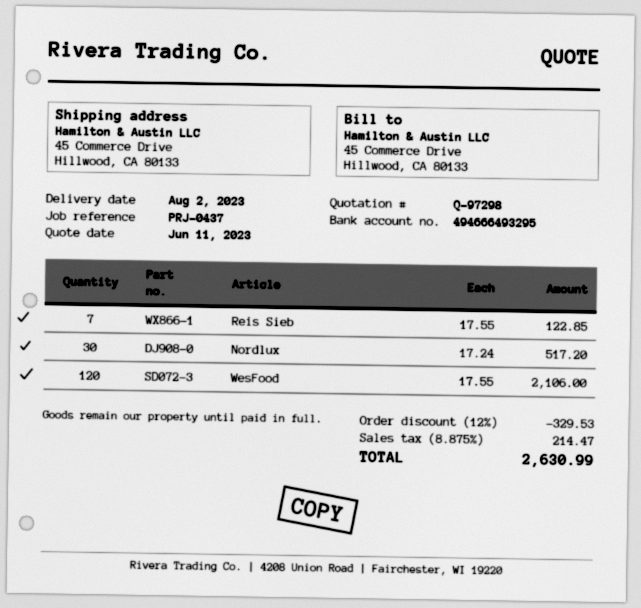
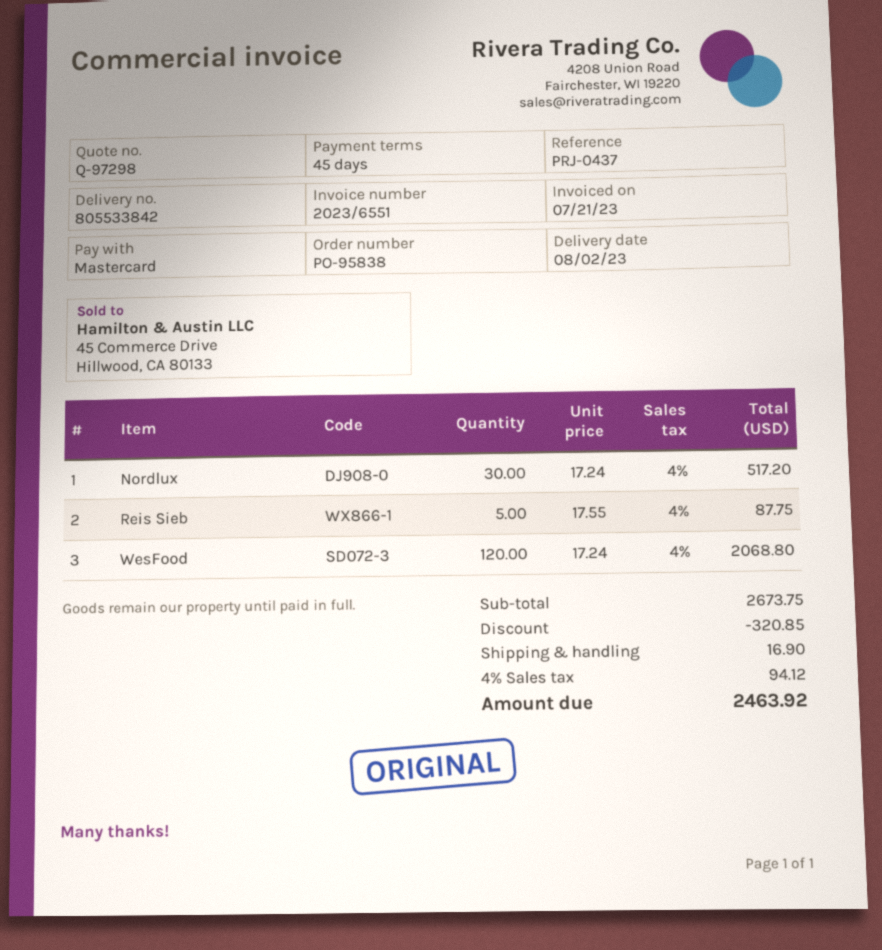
Reis Sieb: 7 x 17.55 = 122.85 -> 5 x 17.55 = 87.75
WesFood: 120 x 17.55 = 2106.00 -> 120 x 17.24 = 2068.80
discount: 329.53 -> 320.85
shipping: none -> 16.90
tax: 8.875% = 214.47 -> 4% = 94.12
total: 2630.99 -> 2463.92

